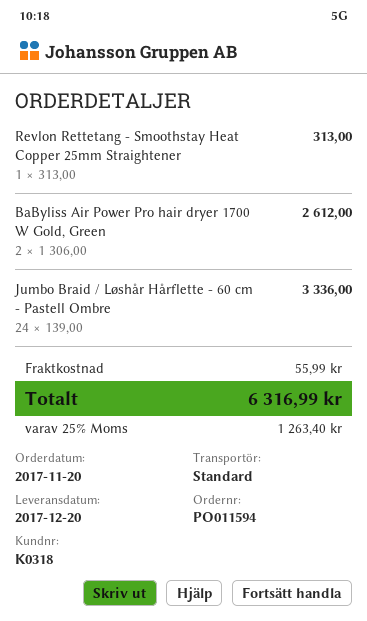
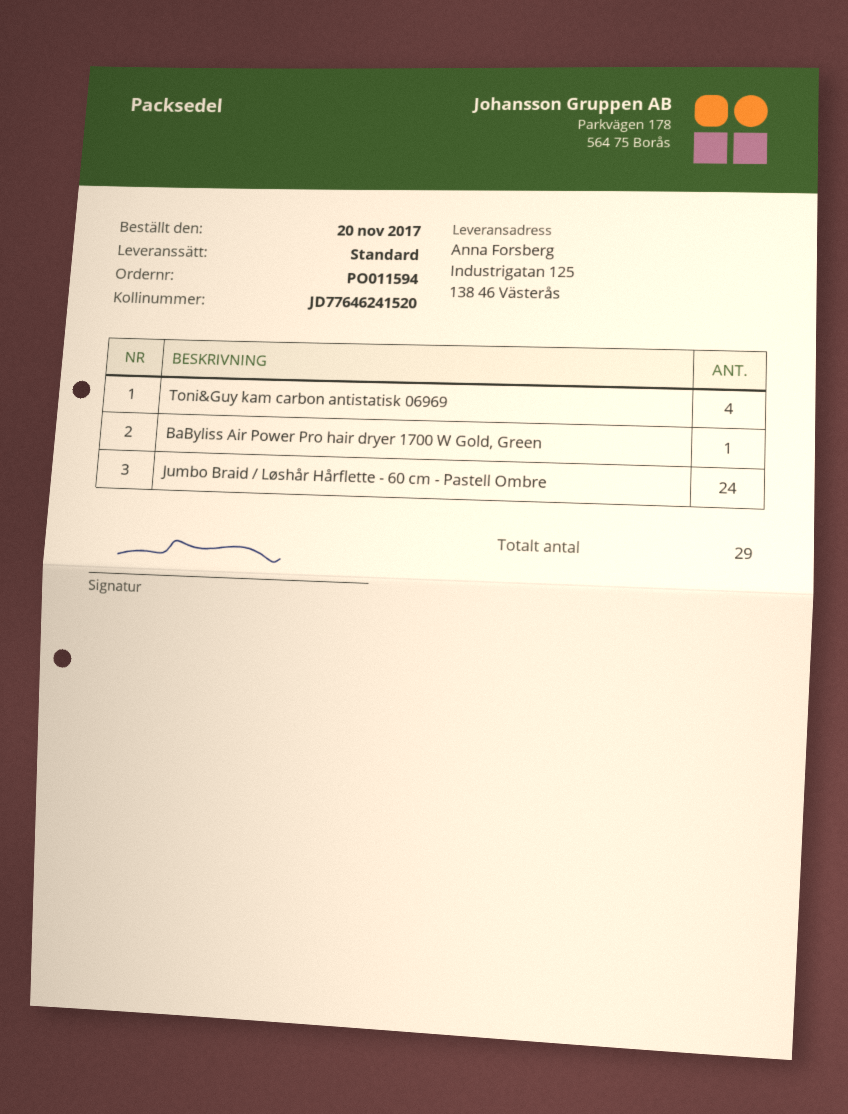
Revlon Rettetang - Smoothstay Heat Copper 25mm Straightener: 1 -> none
BaByliss Air Power Pro hair dryer 1700 W Gold, Green: 2 -> 1
Toni&Guy kam carbon antistatisk 06969: none -> 4

